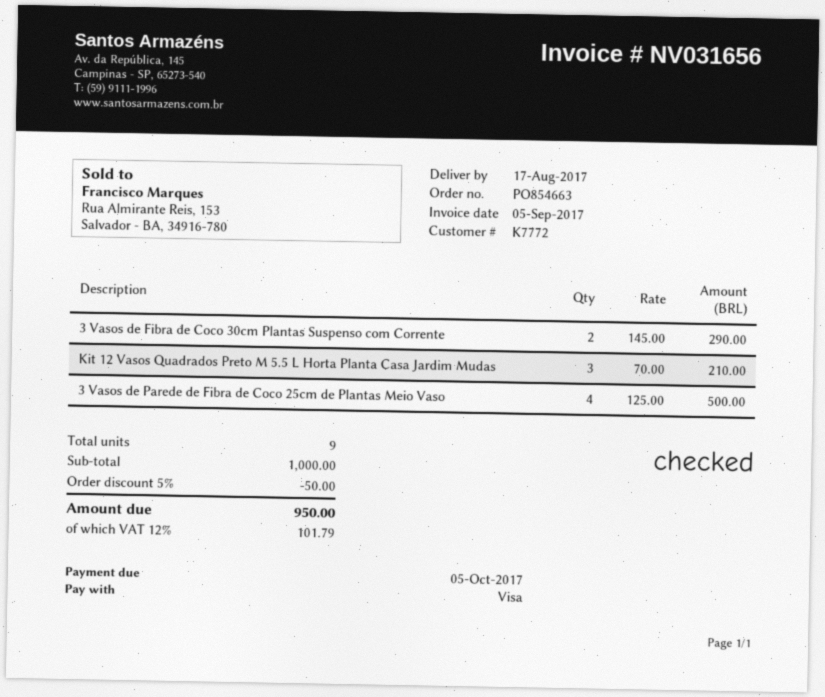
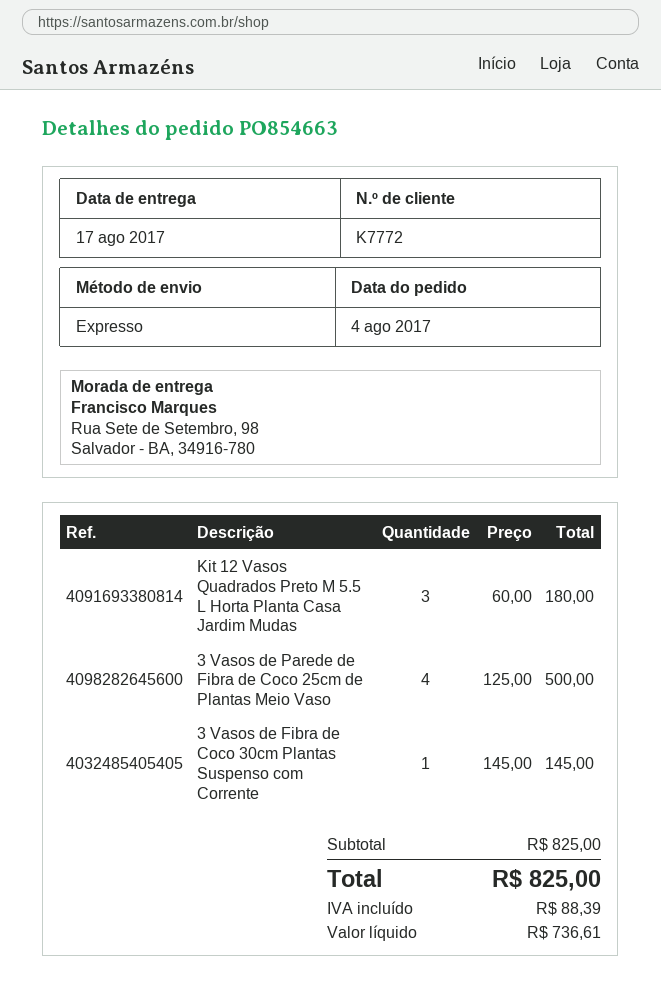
3 Vasos de Fibra de Coco 30cm Plantas Suspenso com Corrente: 2 x 145.00 = 290.00 -> 1 x 145.00 = 145.00
Kit 12 Vasos Quadrados Preto M 5.5 L Horta Planta Casa Jardim Mudas: 3 x 70.00 = 210.00 -> 3 x 60.00 = 180.00
subtotal: 1000.00 -> 825.00
discount: 5% = 50.00 -> none
tax: 101.79 -> 88.39
total: 950.00 -> 825.00

